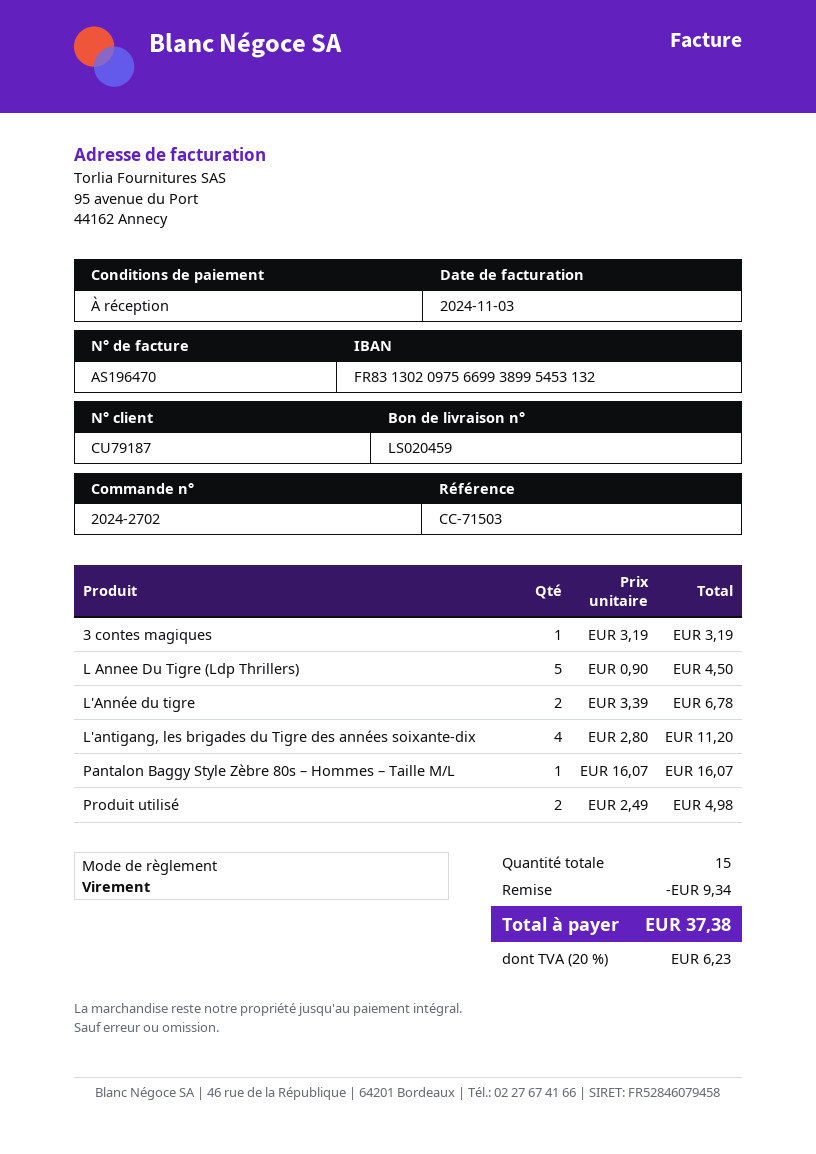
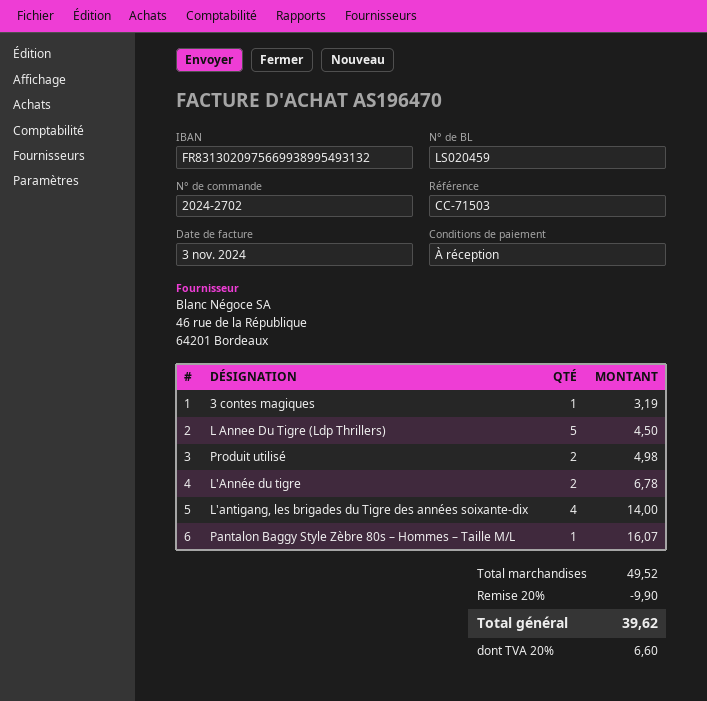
bank account: FR8313020975669938995453132 -> FR8313020975669938995493132
L'antigang, les brigades du Tigre des années soixante-dix: 4 for 11.20 -> 4 for 14.00
discount: 9.34 -> 9.90
tax: 20% = 6.23 -> 20% = 6.60
total: 37.38 -> 39.62

